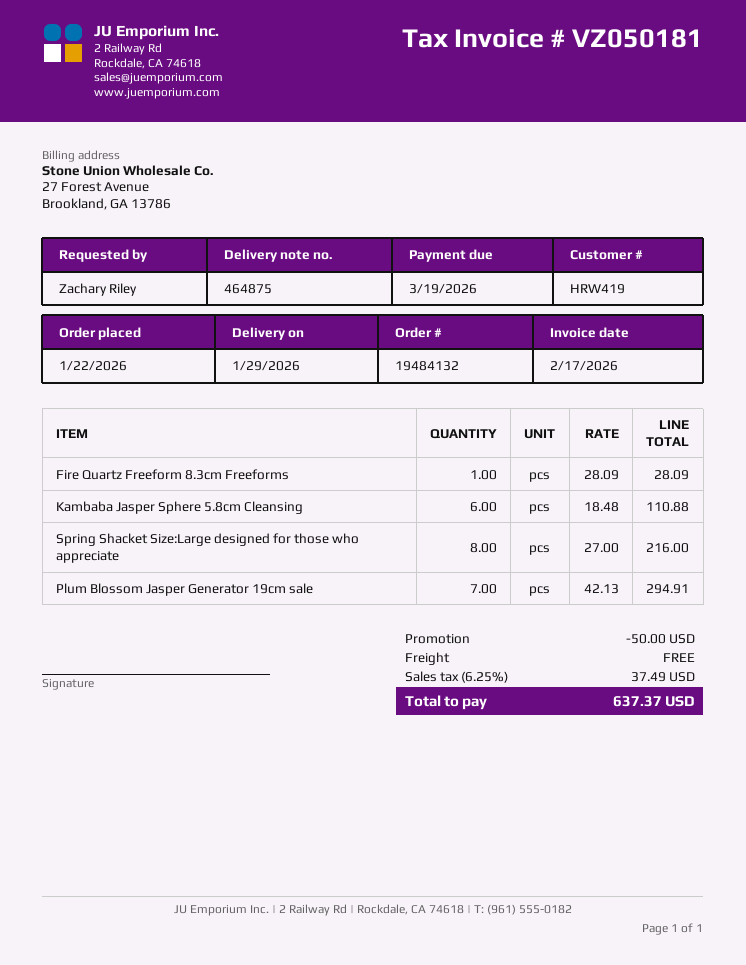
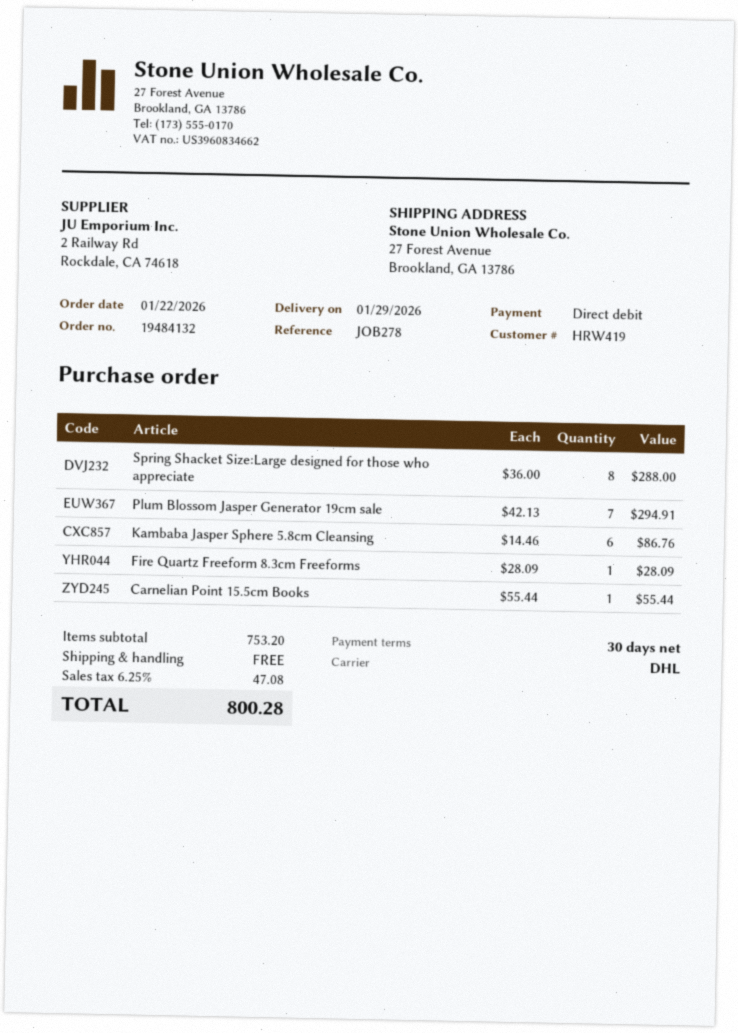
Kambaba Jasper Sphere 5.8cm Cleansing: 6 x 18.48 = 110.88 -> 6 x 14.46 = 86.76
Spring Shacket Size:Large designed for those who appreciate: 8 x 27.00 = 216.00 -> 8 x 36.00 = 288.00
Carnelian Point 15.5cm Books: none -> 1 x 55.44 = 55.44
discount: 50.00 -> none
tax: 6.25% = 37.49 -> 6.25% = 47.08
total: 637.37 -> 800.28

